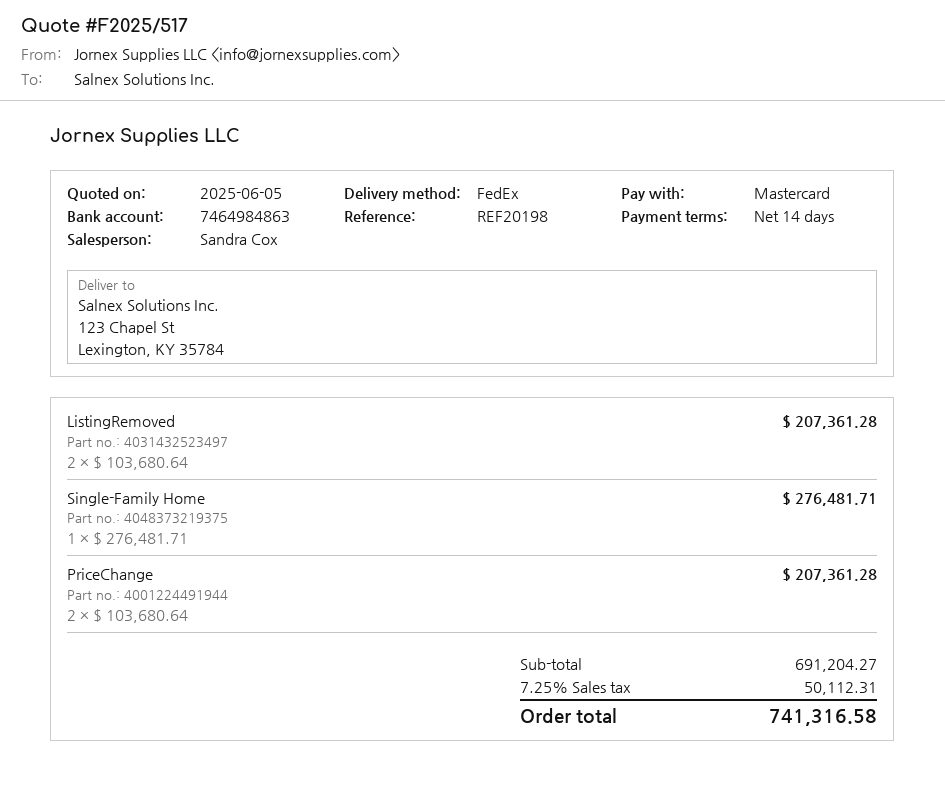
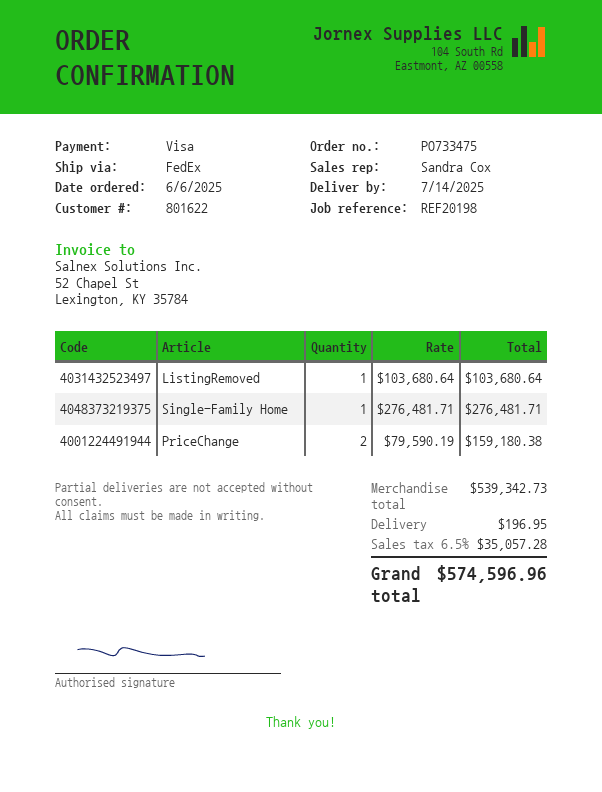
payment method: Mastercard -> Visa
ListingRemoved: 2 x 103680.64 = 207361.28 -> 1 x 103680.64 = 103680.64
PriceChange: 2 x 103680.64 = 207361.28 -> 2 x 79590.19 = 159180.38
subtotal: 691204.27 -> 539342.73
shipping: none -> 196.95
tax: 7.25% = 50112.31 -> 6.5% = 35057.28
total: 741316.58 -> 574596.96

